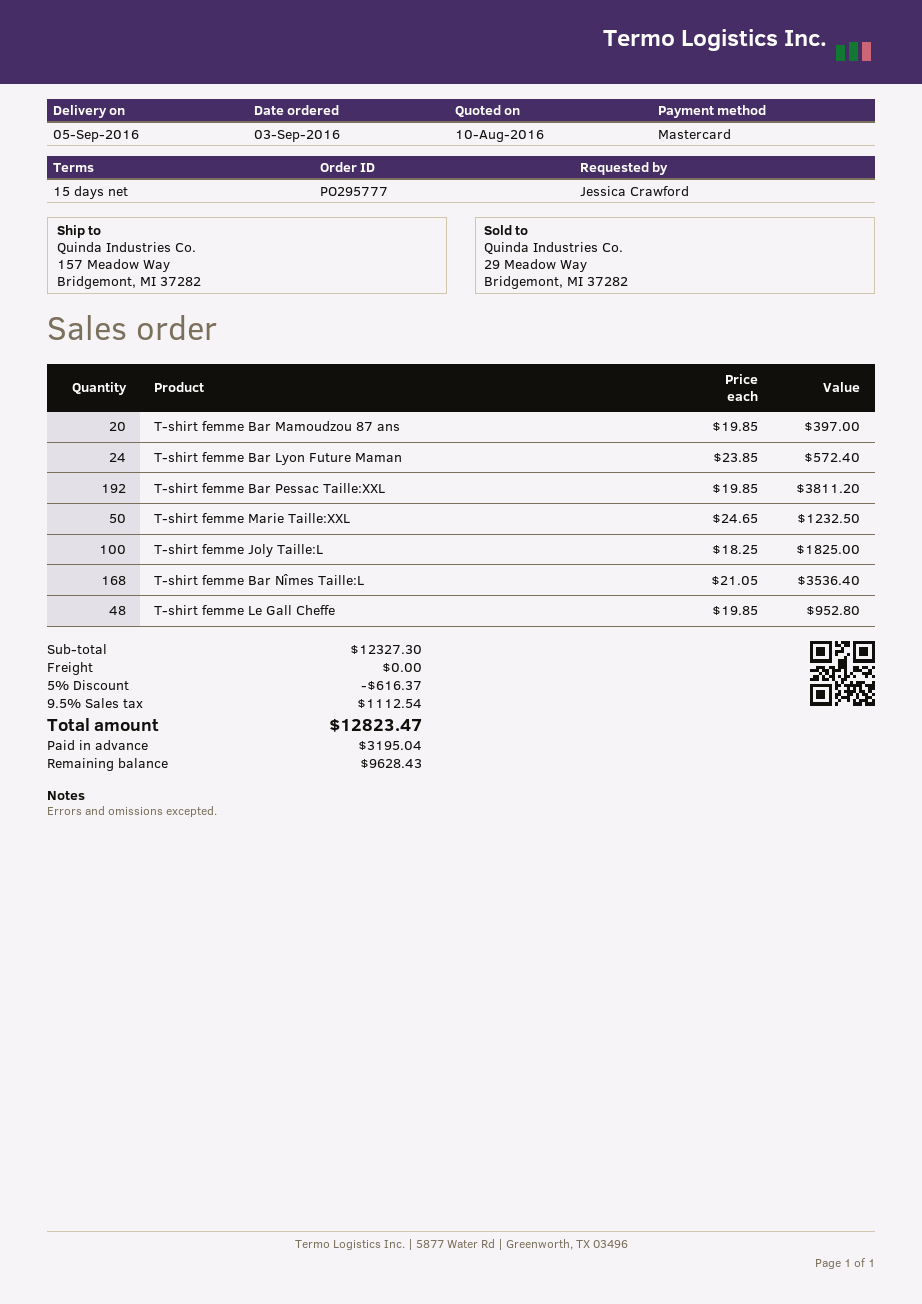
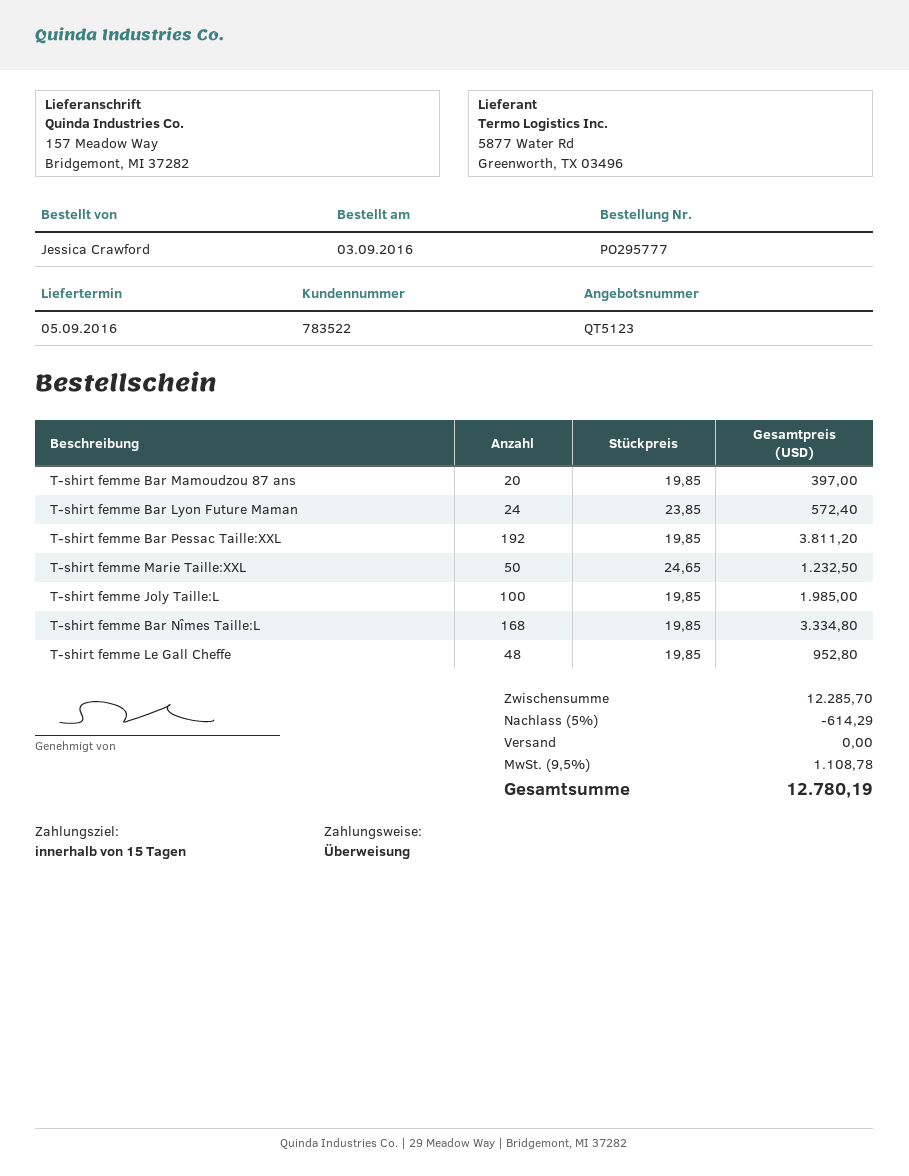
payment method: Mastercard -> bank transfer
T-shirt femme Joly Taille:L: 100 x 18.25 = 1825.00 -> 100 x 19.85 = 1985.00
T-shirt femme Bar Nîmes Taille:L: 168 x 21.05 = 3536.40 -> 168 x 19.85 = 3334.80
subtotal: 12327.30 -> 12285.70
discount: 5% = 616.37 -> 5% = 614.29
tax: 9.5% = 1112.54 -> 9.5% = 1108.78
total: 12823.47 -> 12780.19

